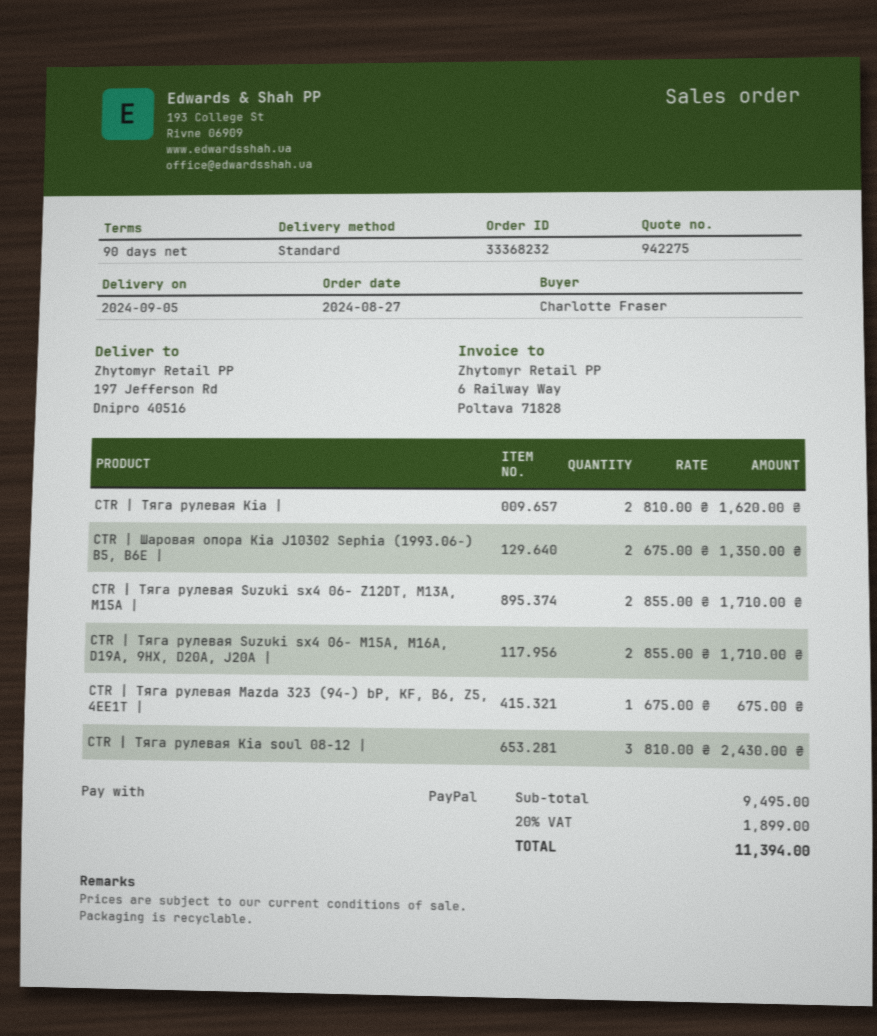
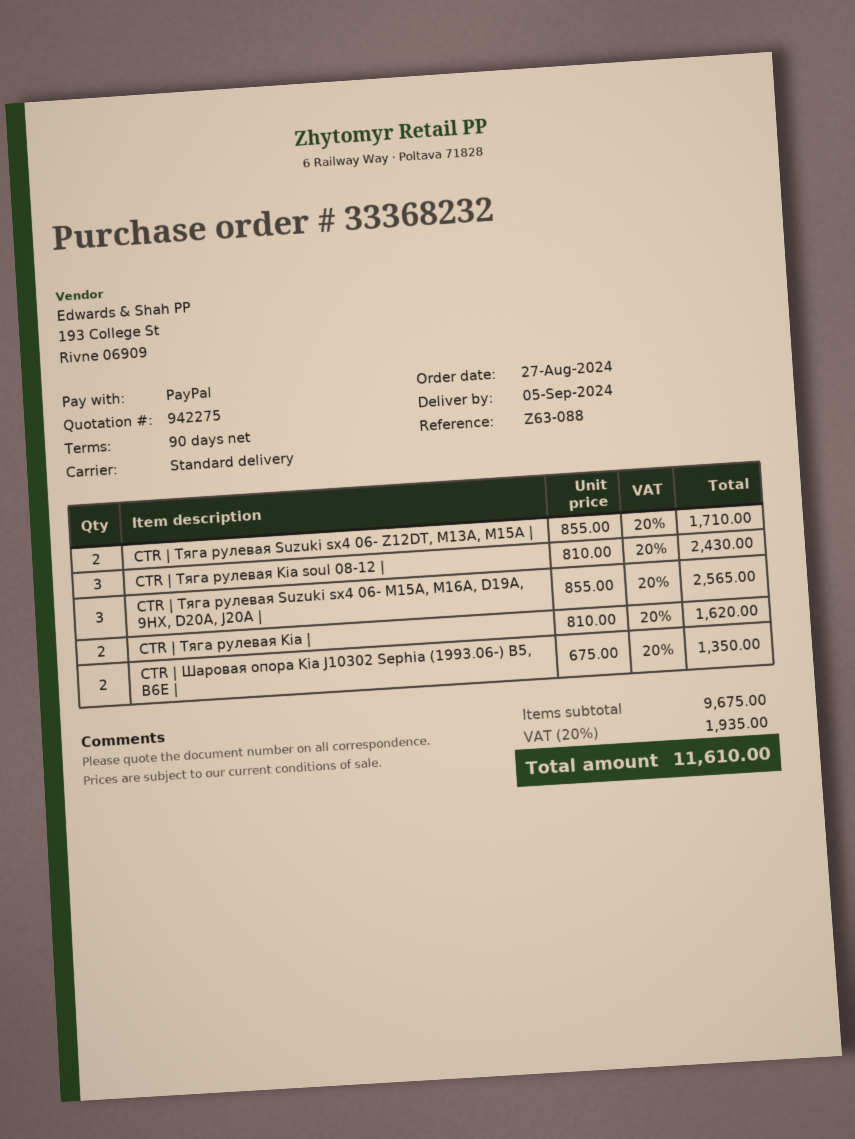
CTR | Тяга рулевая Suzuki sx4 06- M15A, M16A, D19A, 9HX, D20A, J20A |: 2 x 855.00 = 1710.00 -> 3 x 855.00 = 2565.00
CTR | Тяга рулевая Mazda 323 (94-) bP, KF, B6, Z5, 4EE1T |: 1 x 675.00 = 675.00 -> none
subtotal: 9495.00 -> 9675.00
tax: 20% = 1899.00 -> 20% = 1935.00
total: 11394.00 -> 11610.00

